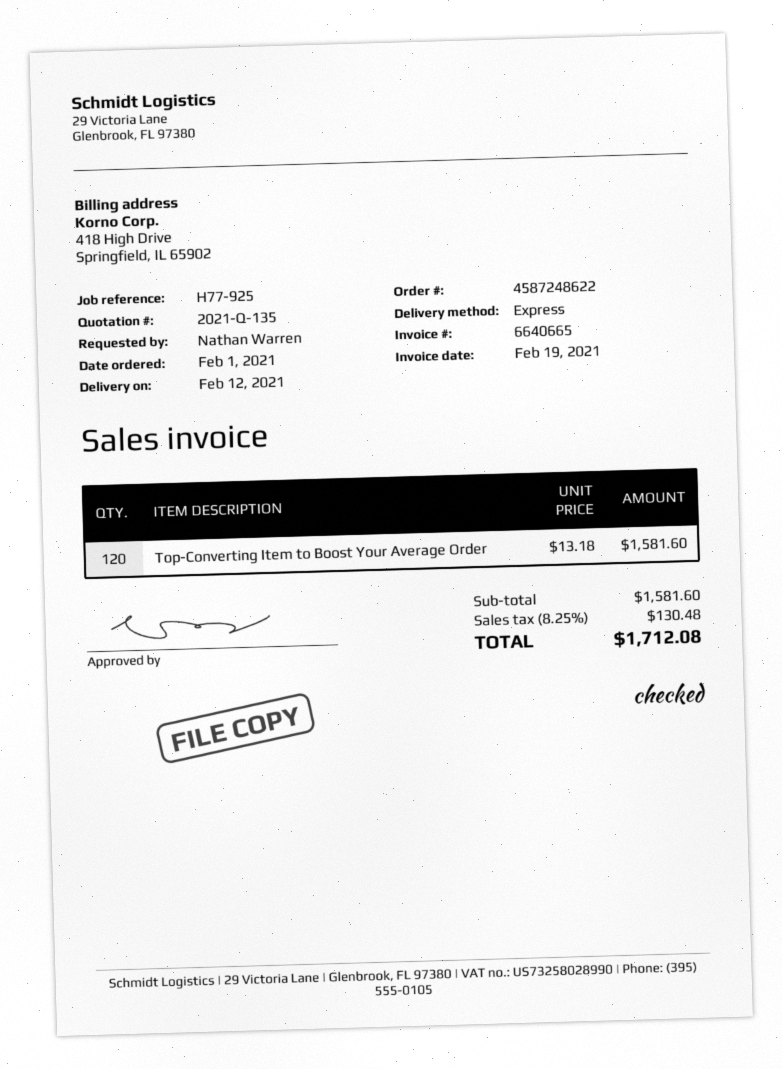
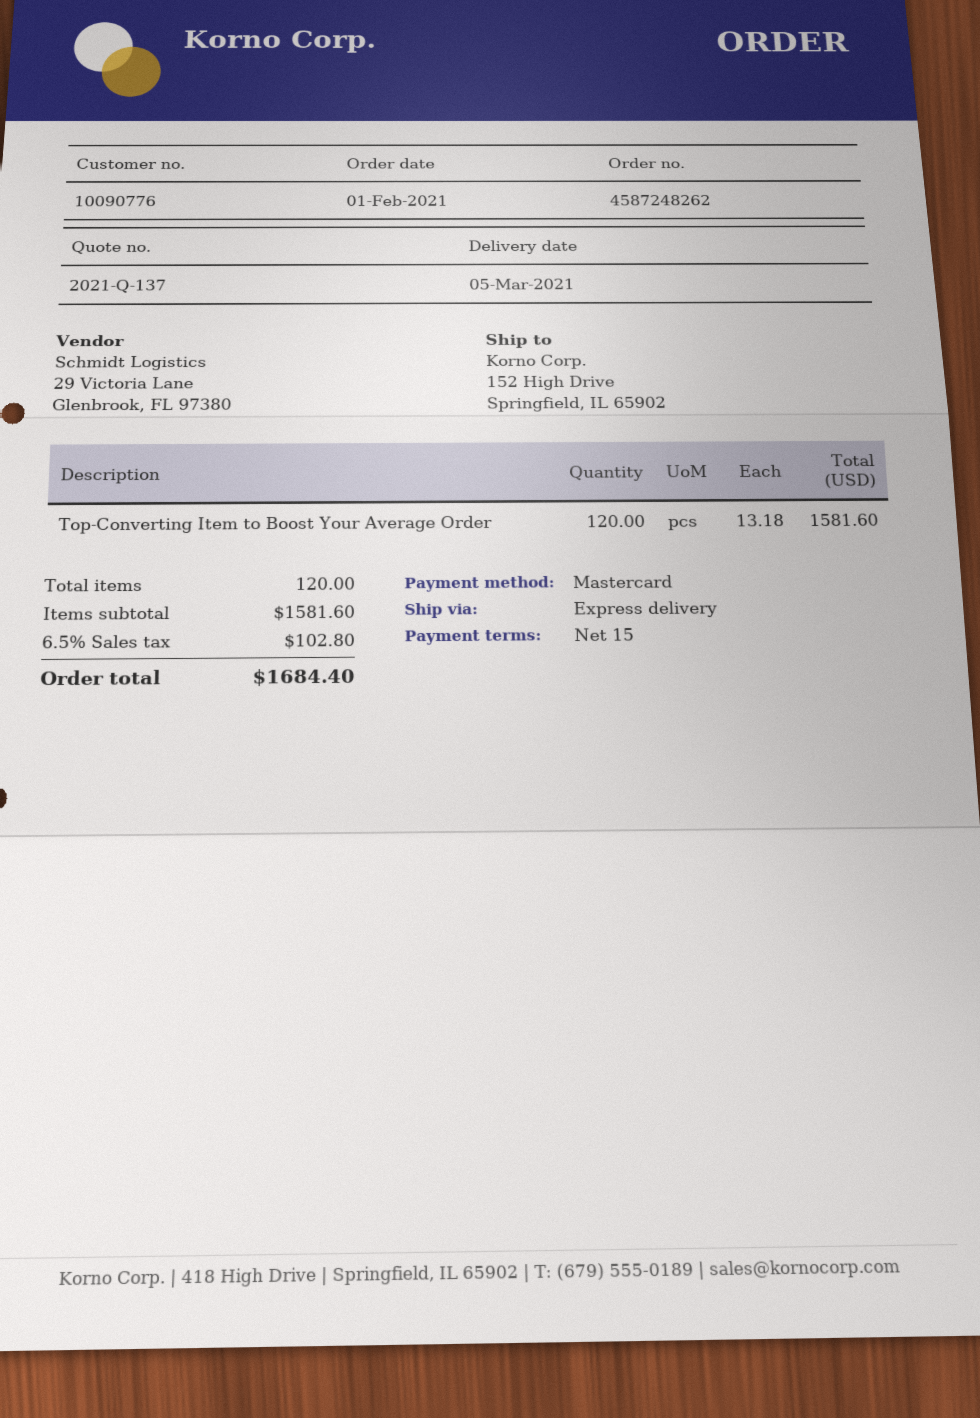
quote number: 2021-Q-135 -> 2021-Q-137
order number: 4587248622 -> 4587248262
delivery date: 2021-02-12 -> 2021-03-05
tax: 8.25% = 130.48 -> 6.5% = 102.80
total: 1712.08 -> 1684.40

